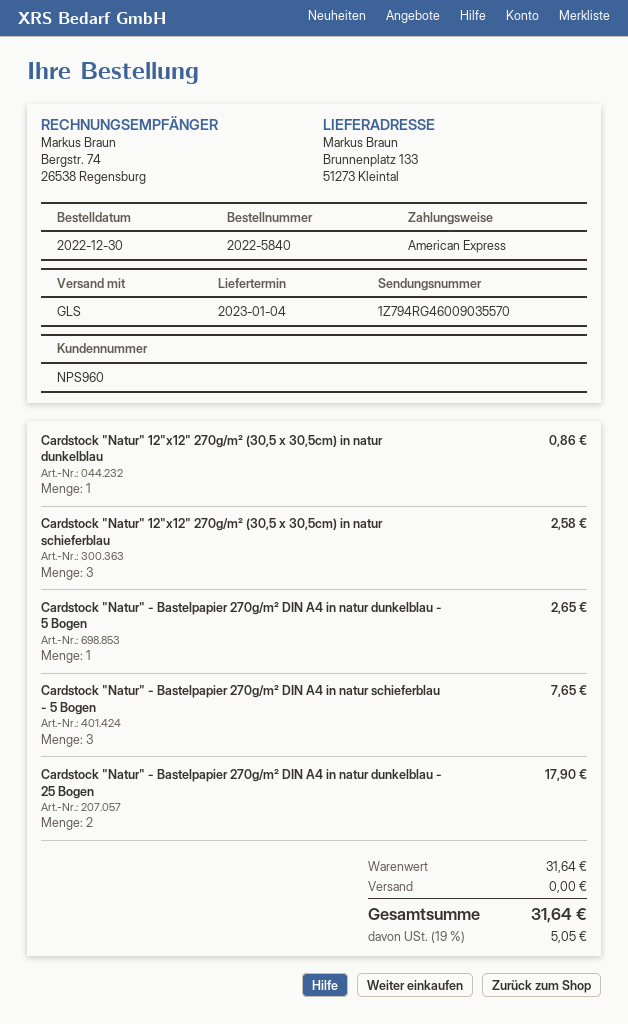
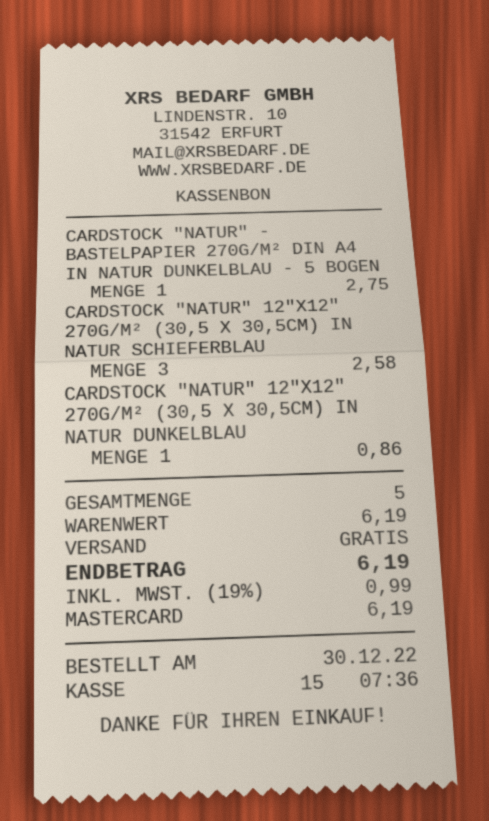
payment method: American Express -> Mastercard
Cardstock "Natur" - Bastelpapier 270g/m² DIN A4 in natur dunkelblau - 5 Bogen: 1 for 2.65 -> 1 for 2.75
Cardstock "Natur" - Bastelpapier 270g/m² DIN A4 in natur schieferblau - 5 Bogen: 3 for 7.65 -> none
Cardstock "Natur" - Bastelpapier 270g/m² DIN A4 in natur dunkelblau - 25 Bogen: 2 for 17.90 -> none
subtotal: 31.64 -> 6.19
tax: 19% = 5.05 -> 19% = 0.99
total: 31.64 -> 6.19

